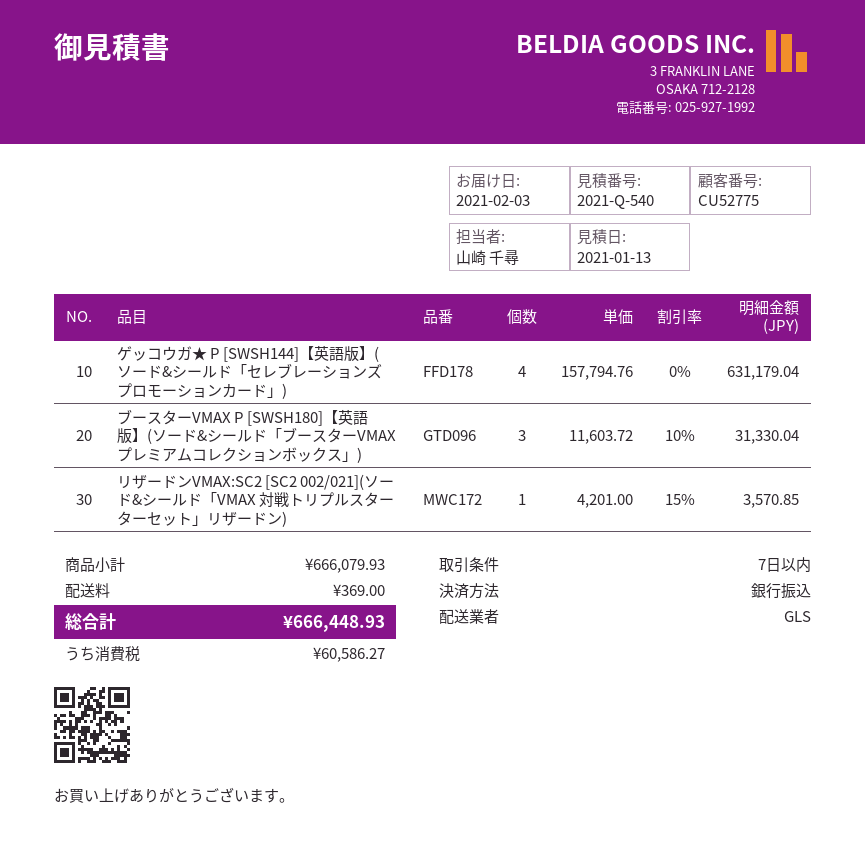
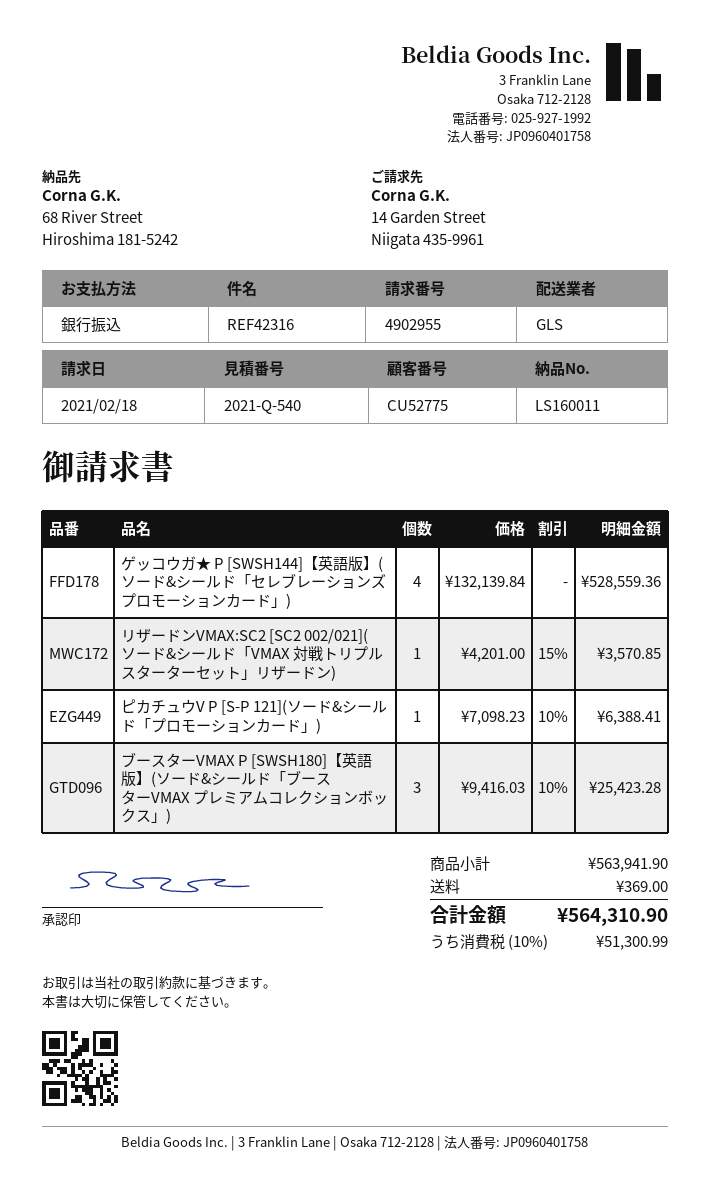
ゲッコウガ★ P [SWSH144]【英語版】(ソード&シールド「セレブレーションズ プロモーションカード」): 4 x 157794.76 = 631179.04 -> 4 x 132139.84 = 528559.36
ブースターVMAX P [SWSH180]【英語版】(ソード&シールド「ブースターVMAX プレミアムコレクションボックス」): 3 x 11603.72 - 10% = 31330.04 -> 3 x 9416.03 - 10% = 25423.28
ピカチュウV P [S-P 121](ソード&シールド「プロモーションカード」): none -> 1 x 7098.23 - 10% = 6388.41
subtotal: 666079.93 -> 563941.90
tax: 60586.27 -> 51300.99
total: 666448.93 -> 564310.90

